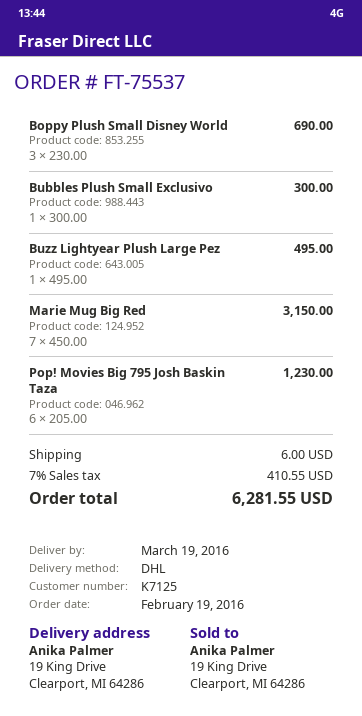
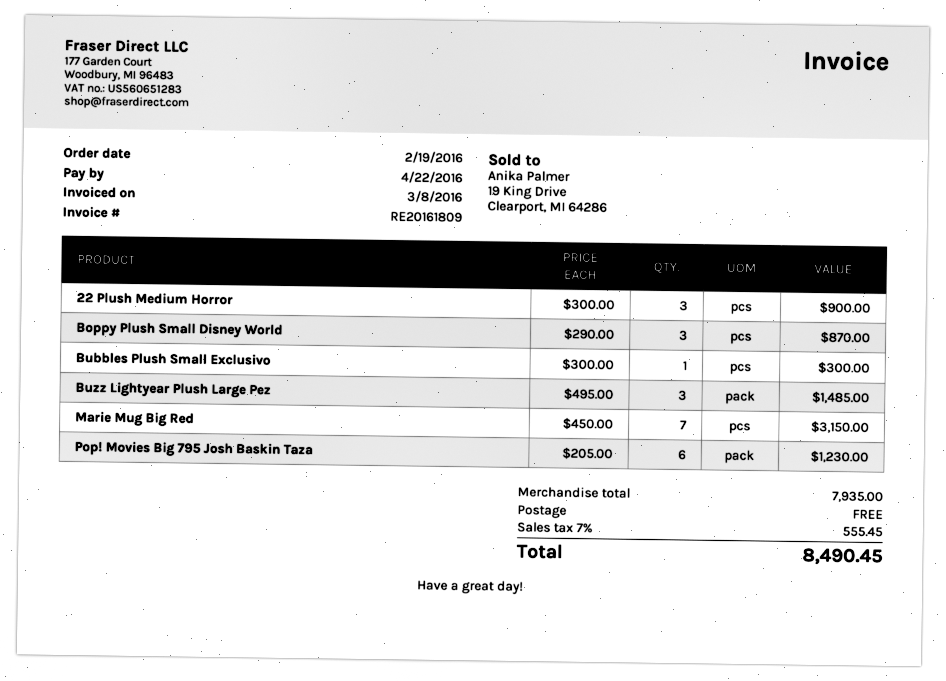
Boppy Plush Small Disney World: 3 x 230.00 = 690.00 -> 3 x 290.00 = 870.00
Buzz Lightyear Plush Large Pez: 1 x 495.00 = 495.00 -> 3 x 495.00 = 1485.00
22 Plush Medium Horror: none -> 3 x 300.00 = 900.00
shipping: 6.00 -> 0.00
tax: 7% = 410.55 -> 7% = 555.45
total: 6281.55 -> 8490.45

